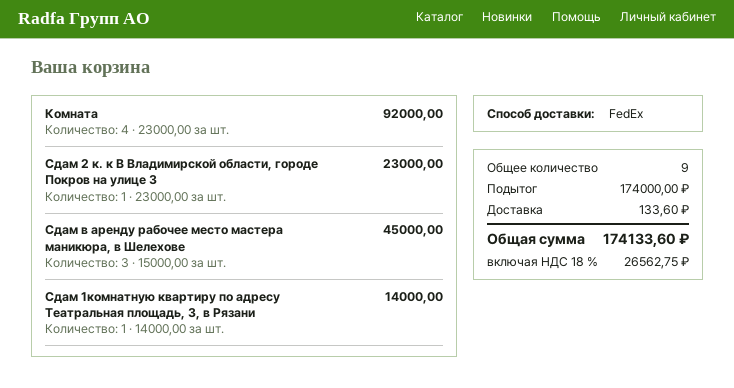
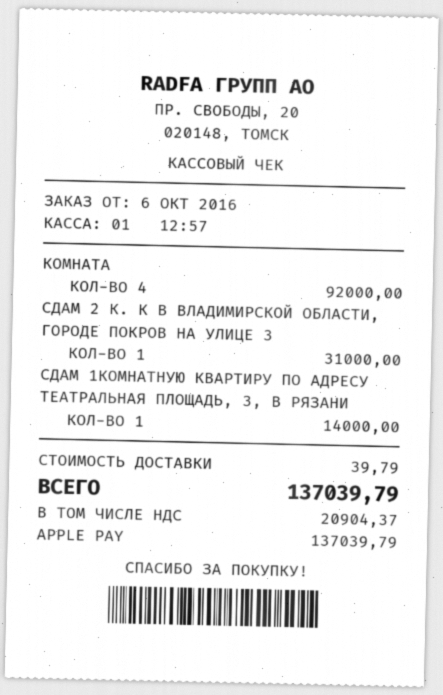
Сдам 2 к. к В Владимирской области, городе Покров на улице 3: 1 for 23000.00 -> 1 for 31000.00
Сдам в аренду рабочее место мастера маникюра, в Шелехове: 3 for 45000.00 -> none
shipping: 133.60 -> 39.79
tax: 26562.75 -> 20904.37
total: 174133.60 -> 137039.79

